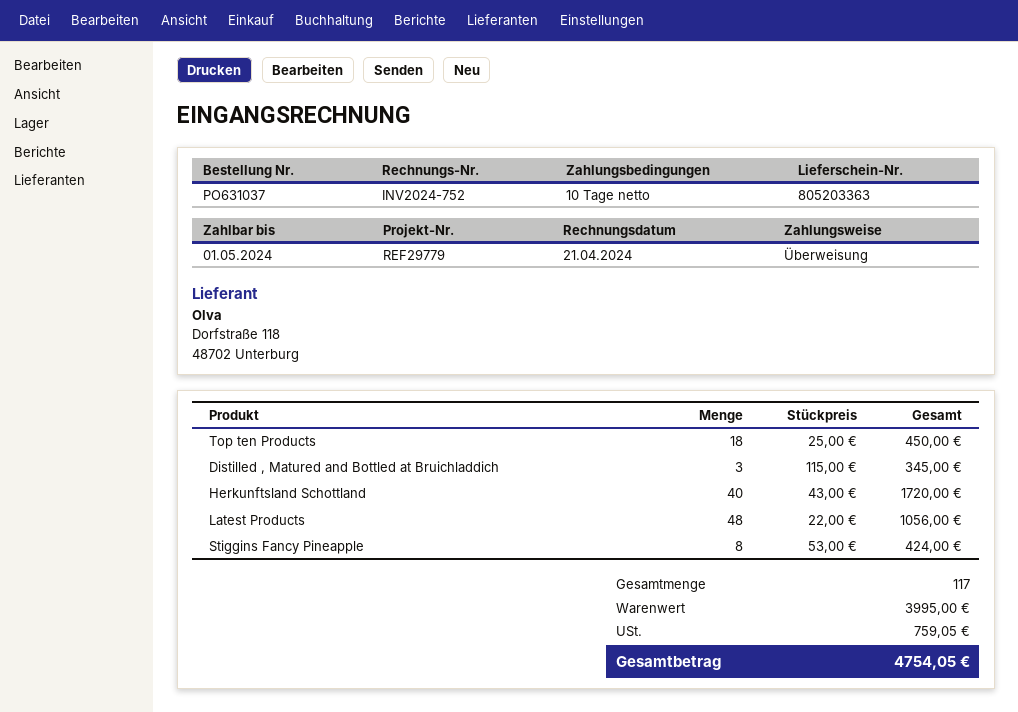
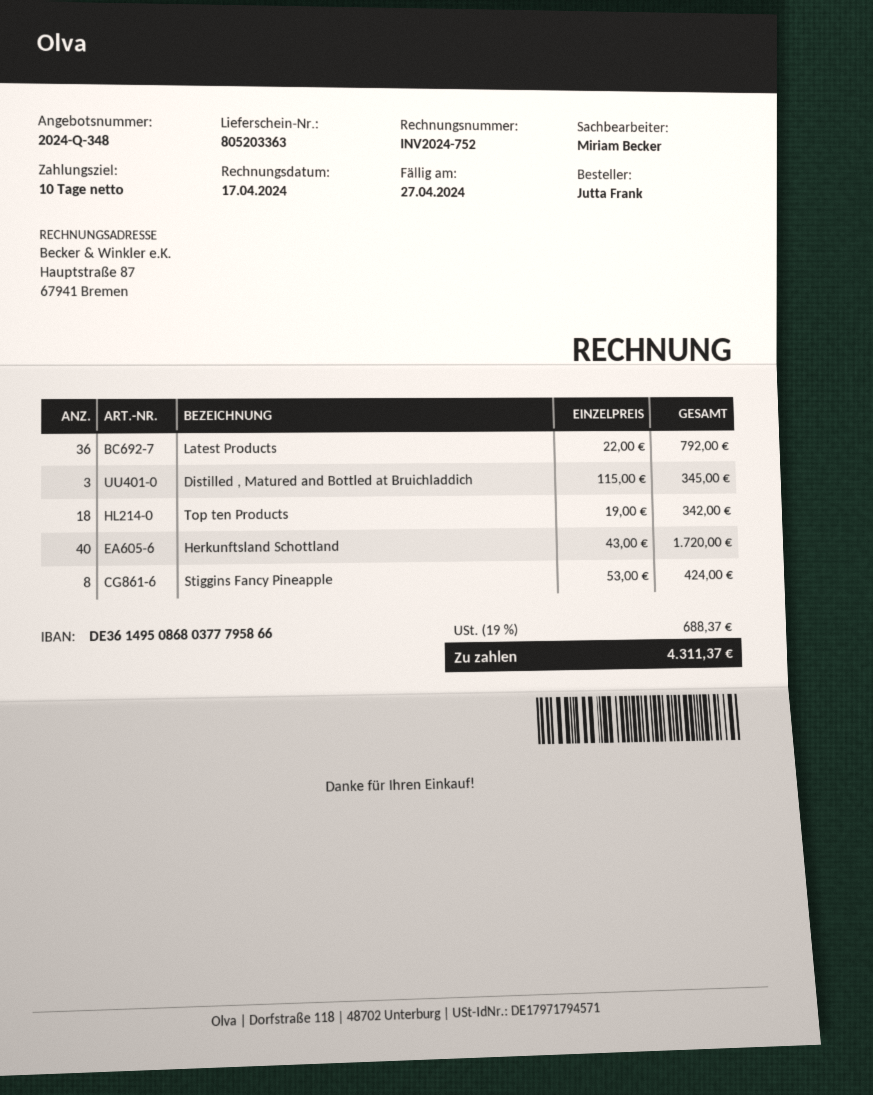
invoice date: 2024-04-21 -> 2024-04-17
due date: 2024-05-01 -> 2024-04-27
Top ten Products: 18 x 25.00 = 450.00 -> 18 x 19.00 = 342.00
Latest Products: 48 x 22.00 = 1056.00 -> 36 x 22.00 = 792.00
tax: 759.05 -> 688.37
total: 4754.05 -> 4311.37

